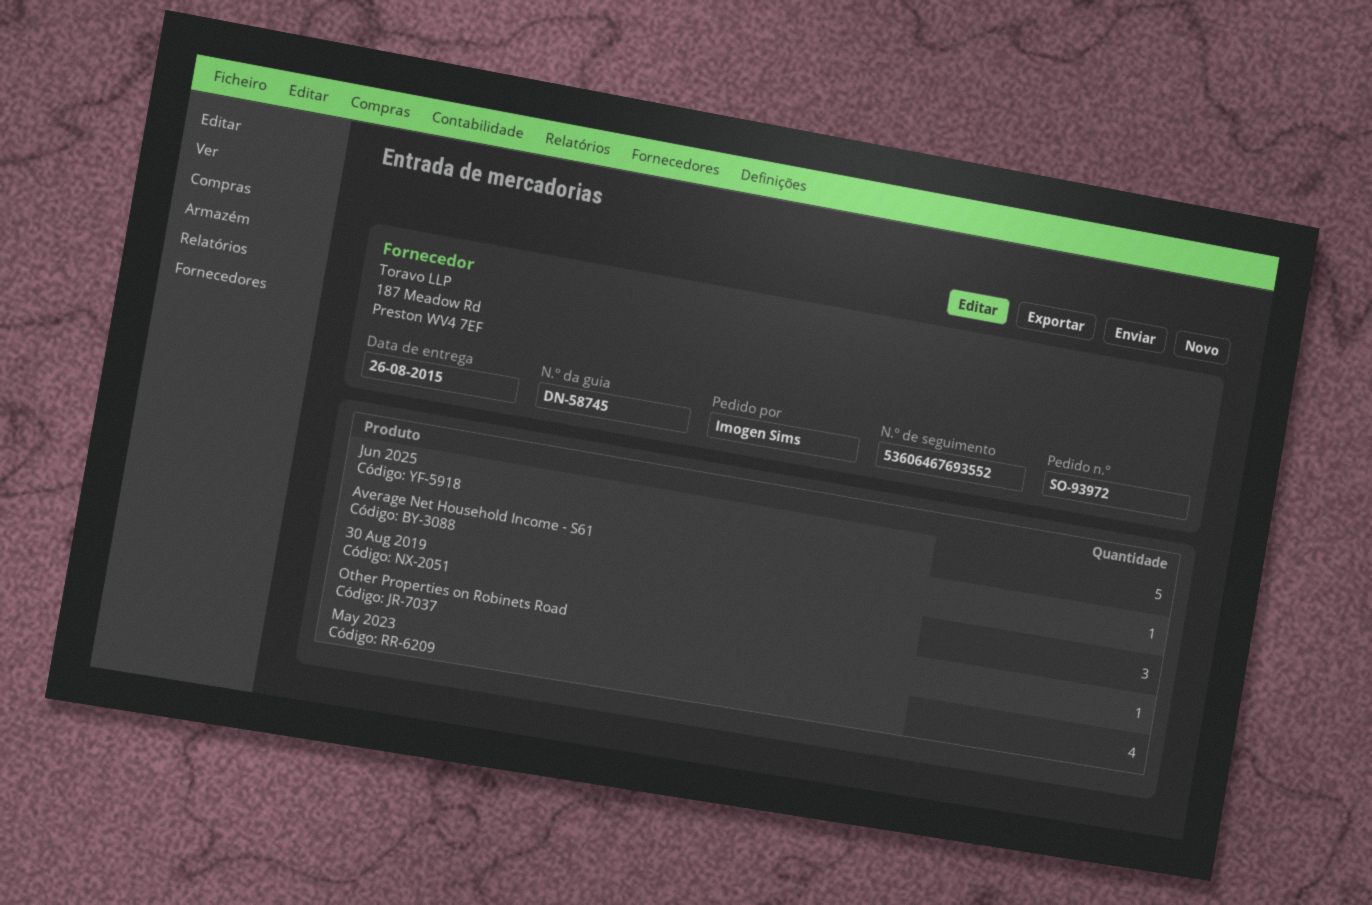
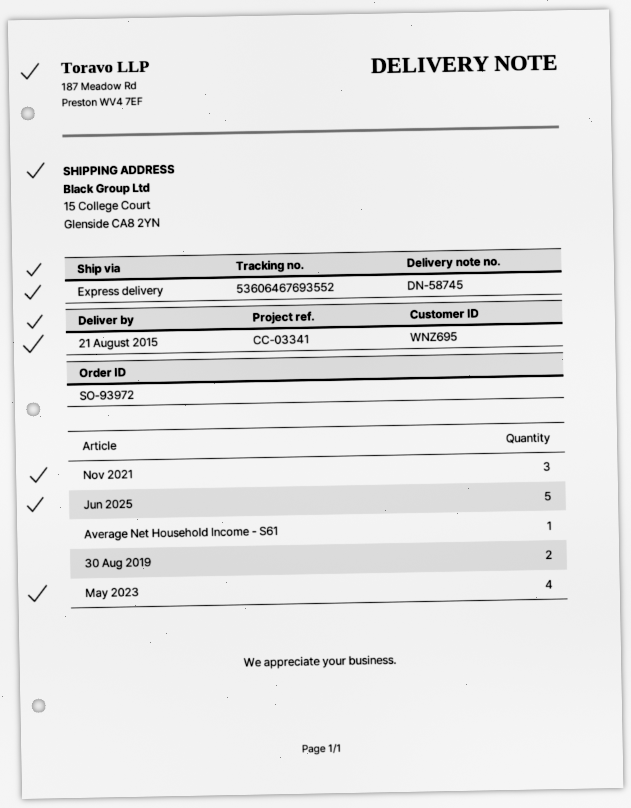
delivery date: 2015-08-26 -> 2015-08-21
30 Aug 2019: 3 -> 2
Other Properties on Robinets Road: 1 -> none
Nov 2021: none -> 3

